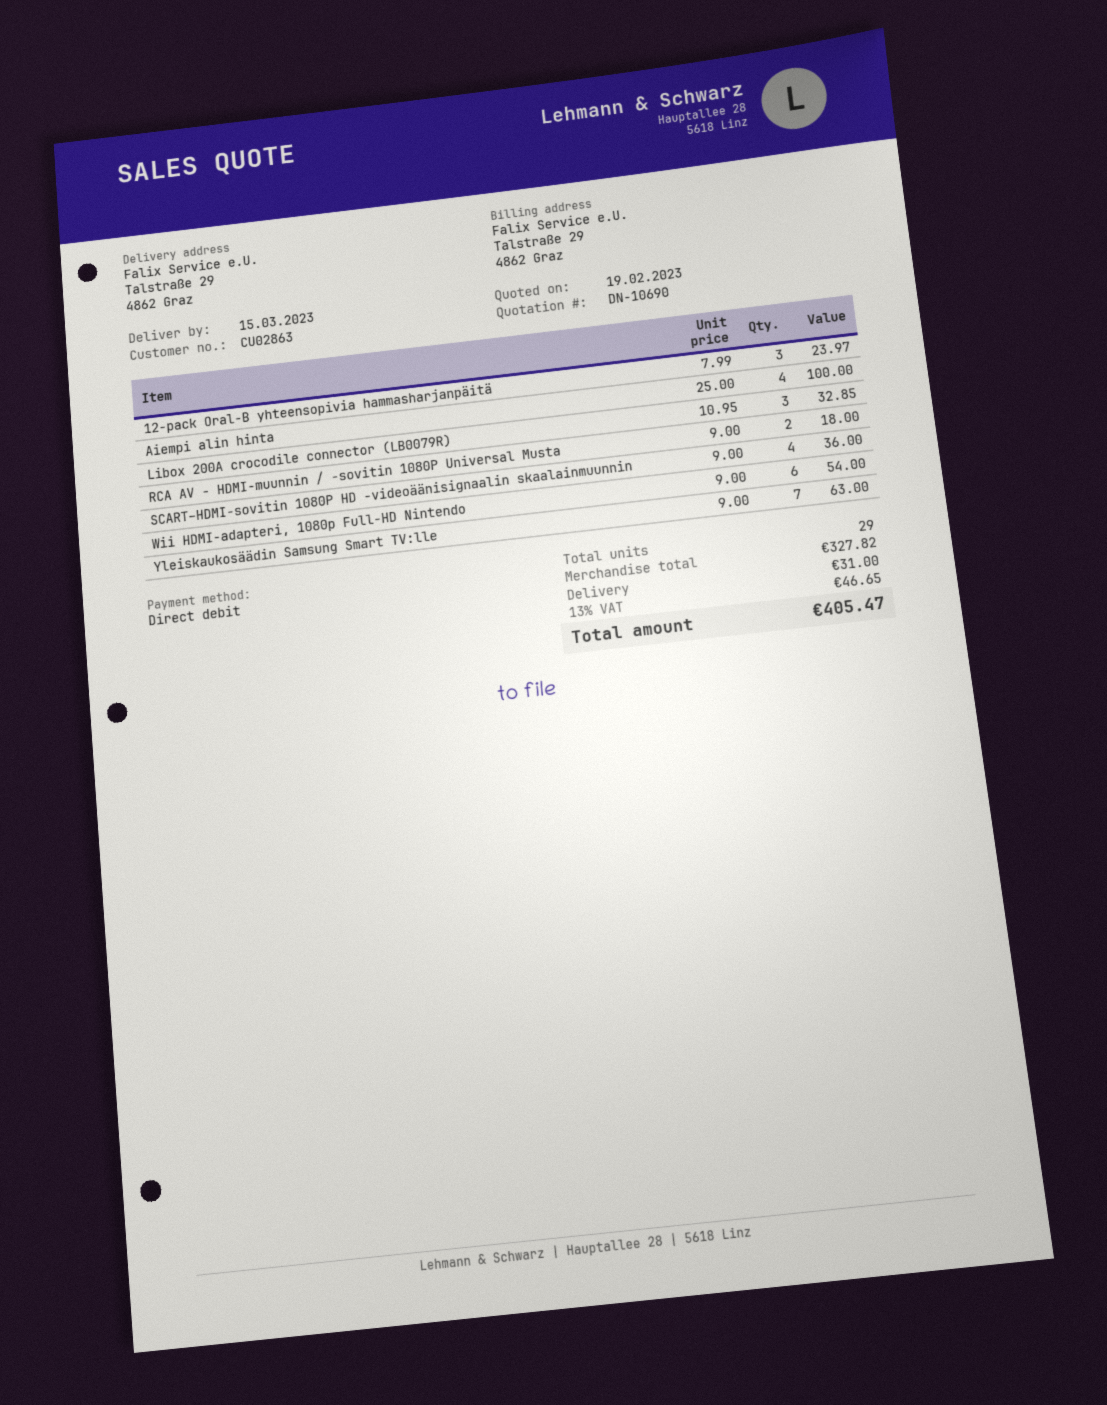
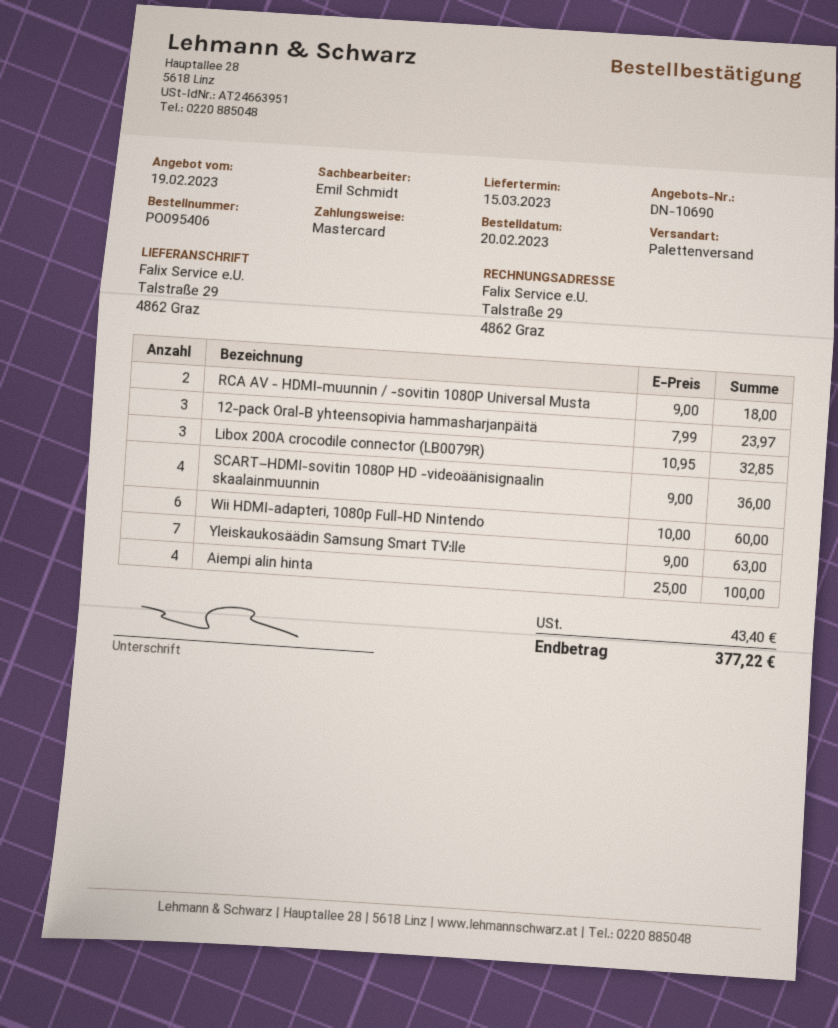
payment method: direct debit -> Mastercard
Wii HDMI-adapteri, 1080p Full-HD Nintendo: 6 x 9.00 = 54.00 -> 6 x 10.00 = 60.00
shipping: 31.00 -> none
tax: 46.65 -> 43.40
total: 405.47 -> 377.22

